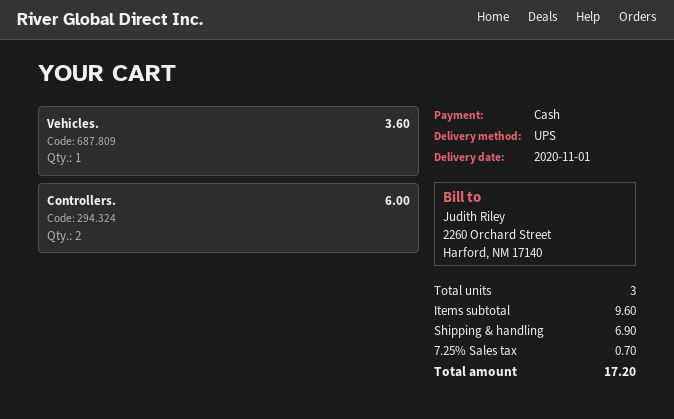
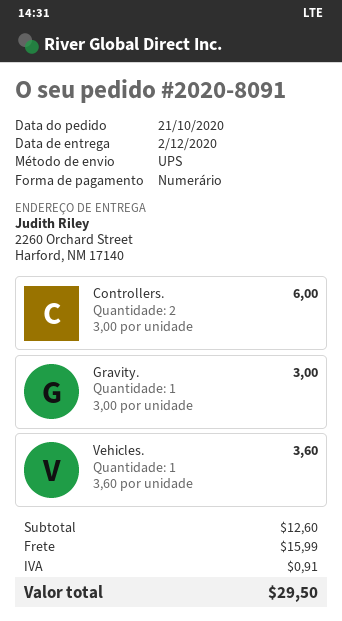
delivery date: 2020-11-01 -> 2020-12-02
Gravity.: none -> 1 for 3.00
subtotal: 9.60 -> 12.60
shipping: 6.90 -> 15.99
tax: 0.70 -> 0.91
total: 17.20 -> 29.50

